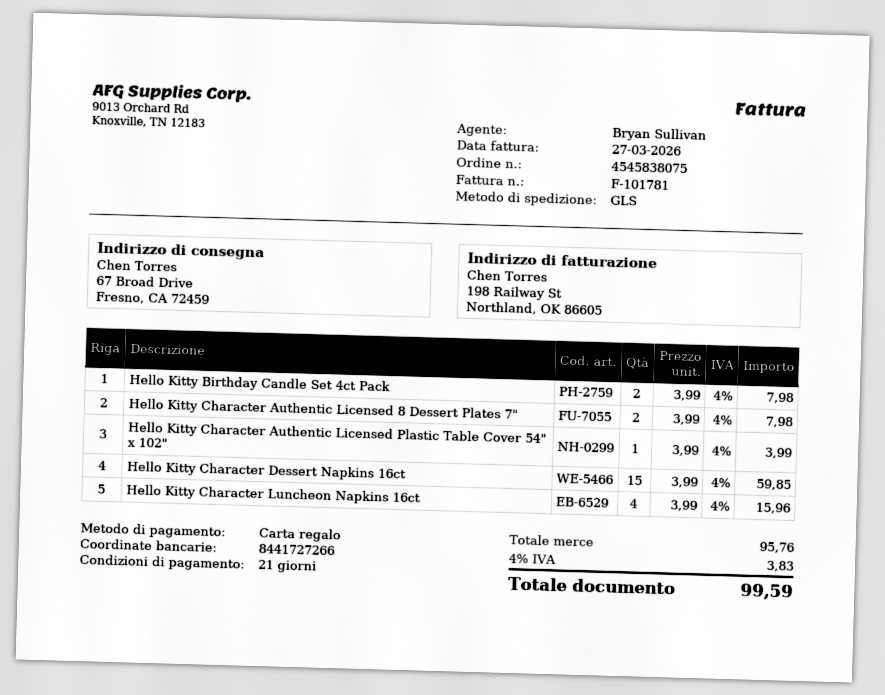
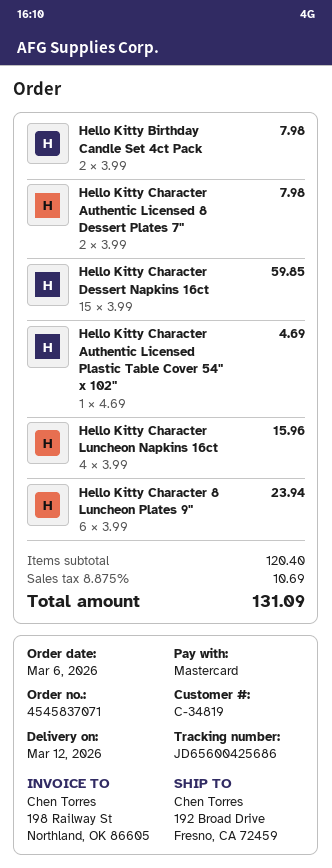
order number: 4545838075 -> 4545837071
payment method: gift card -> Mastercard
ship to: 67 Broad Drive, Fresno, CA 72459 -> 192 Broad Drive, Fresno, CA 72459
Hello Kitty Character Authentic Licensed Plastic Table Cover 54" x 102": 1 x 3.99 = 3.99 -> 1 x 4.69 = 4.69
Hello Kitty Character 8 Luncheon Plates 9": none -> 6 x 3.99 = 23.94
subtotal: 95.76 -> 120.40
tax: 4% = 3.83 -> 8.875% = 10.69
total: 99.59 -> 131.09

